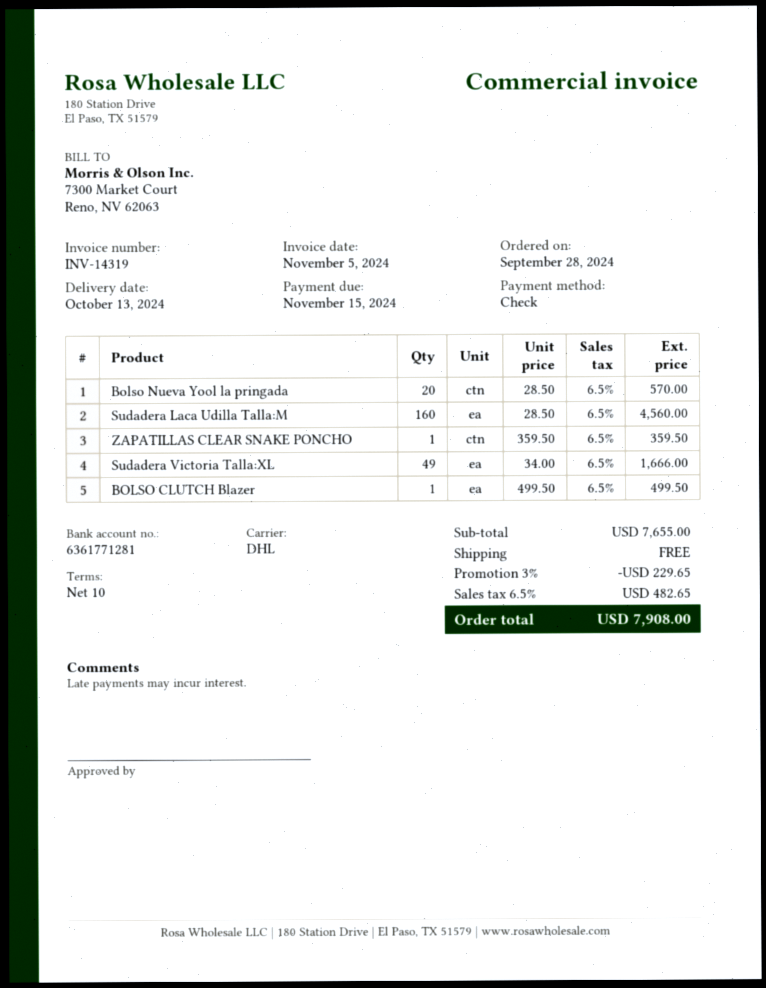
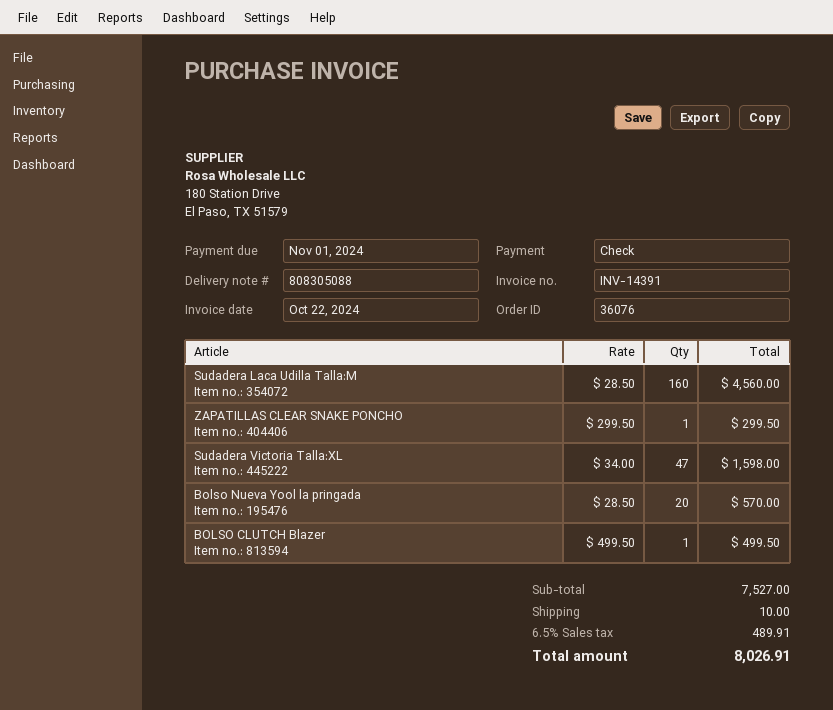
invoice number: INV-14319 -> INV-14391
invoice date: 2024-11-05 -> 2024-10-22
due date: 2024-11-15 -> 2024-11-01
ZAPATILLAS CLEAR SNAKE PONCHO: 1 x 359.50 = 359.50 -> 1 x 299.50 = 299.50
Sudadera Victoria Talla:XL: 49 x 34.00 = 1666.00 -> 47 x 34.00 = 1598.00
subtotal: 7655.00 -> 7527.00
discount: 3% = 229.65 -> none
shipping: 0.00 -> 10.00
tax: 6.5% = 482.65 -> 6.5% = 489.91
total: 7908.00 -> 8026.91

